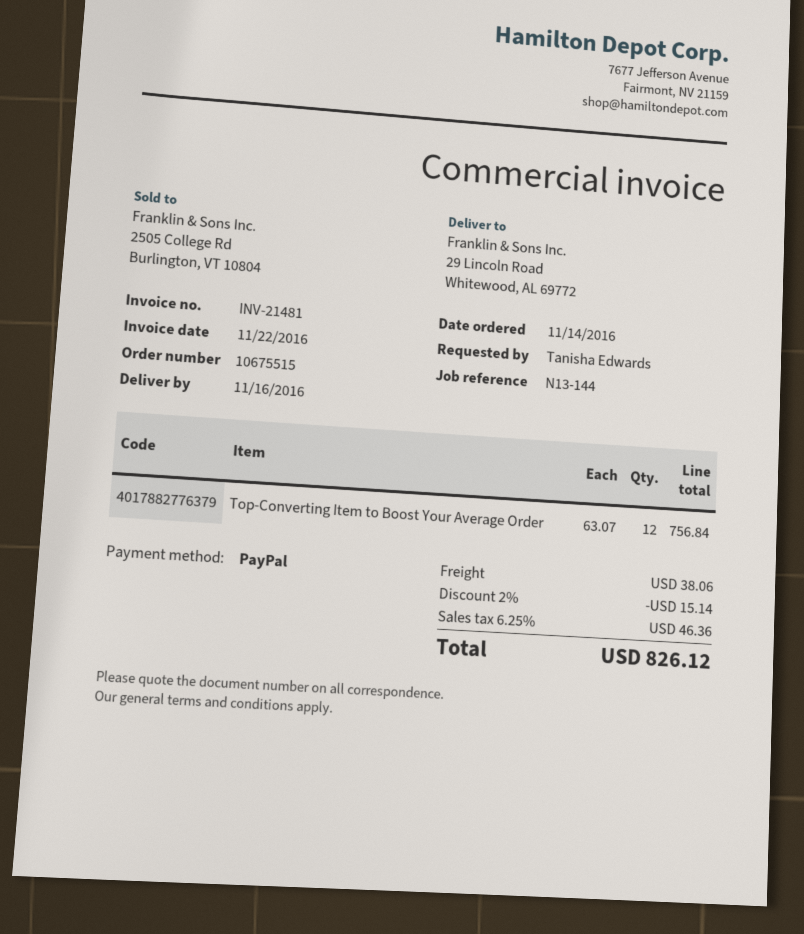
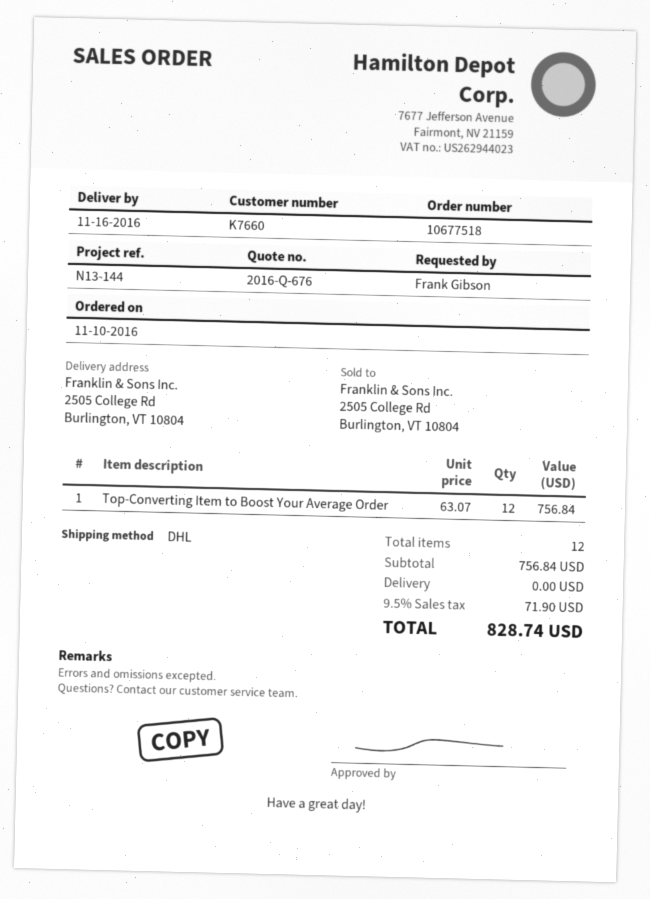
order number: 10675515 -> 10677518
order date: 2016-11-14 -> 2016-11-10
ordered by: Tanisha Edwards -> Frank Gibson
ship to: 29 Lincoln Road, Whitewood, AL 69772 -> 2505 College Rd, Burlington, VT 10804
discount: 2% = 15.14 -> none
shipping: 38.06 -> 0.00
tax: 6.25% = 46.36 -> 9.5% = 71.90
total: 826.12 -> 828.74

